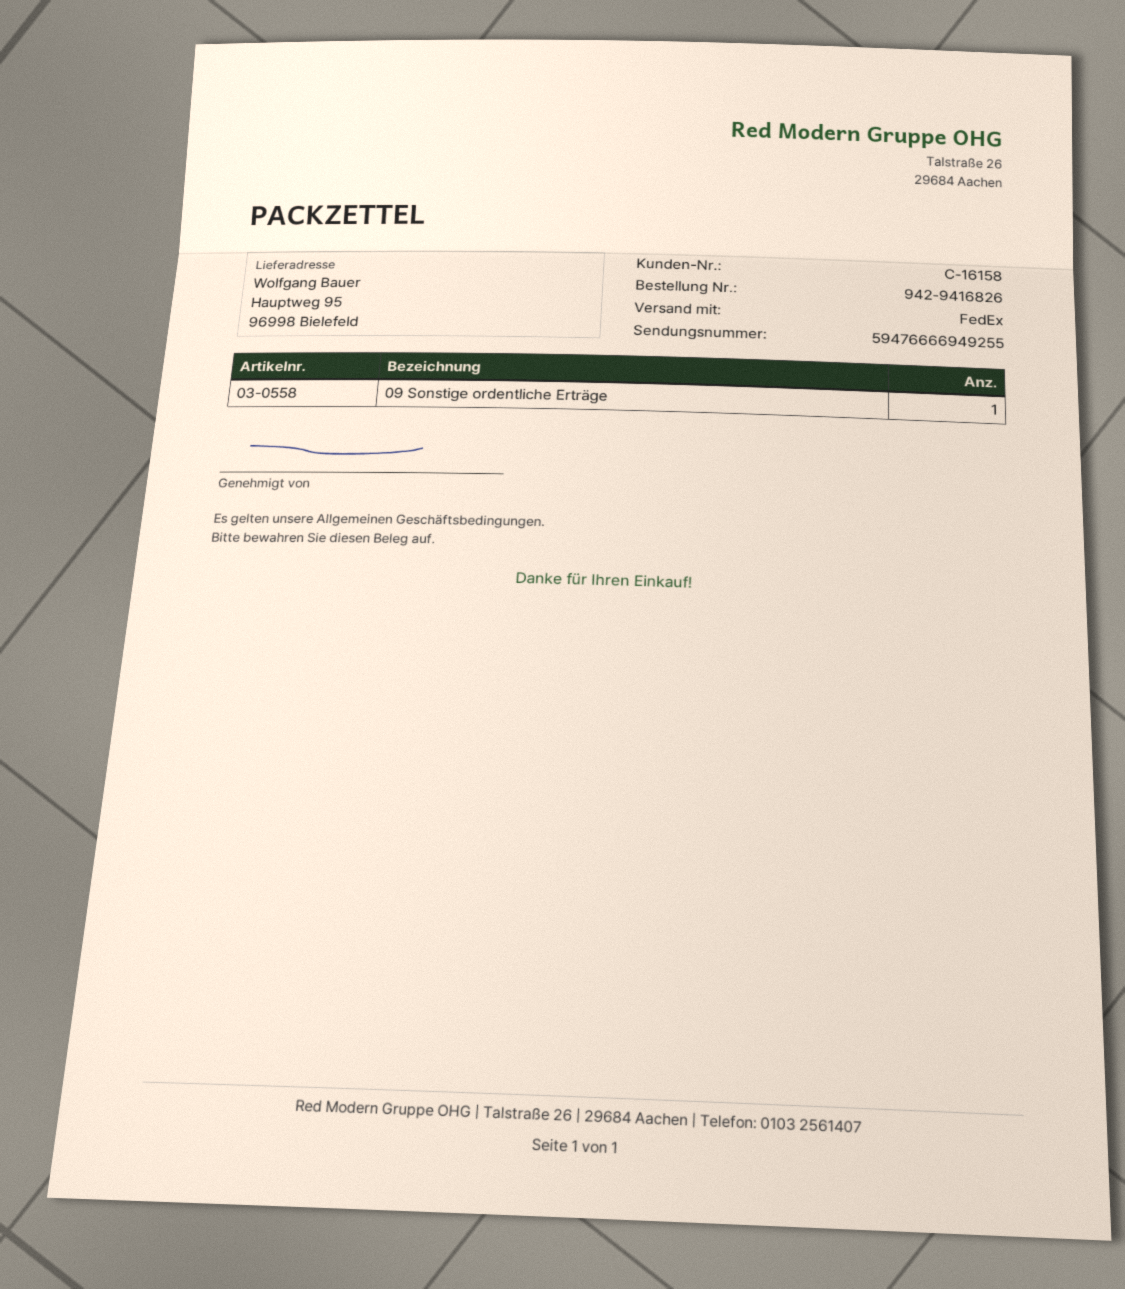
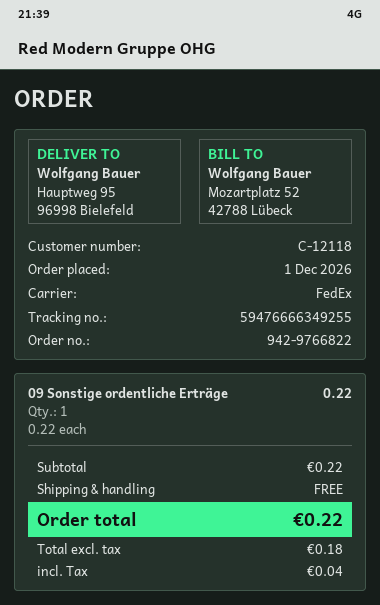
order number: 942-9416826 -> 942-9766822
customer number: C-16158 -> C-12118
tracking number: 59476666949255 -> 59476666349255

